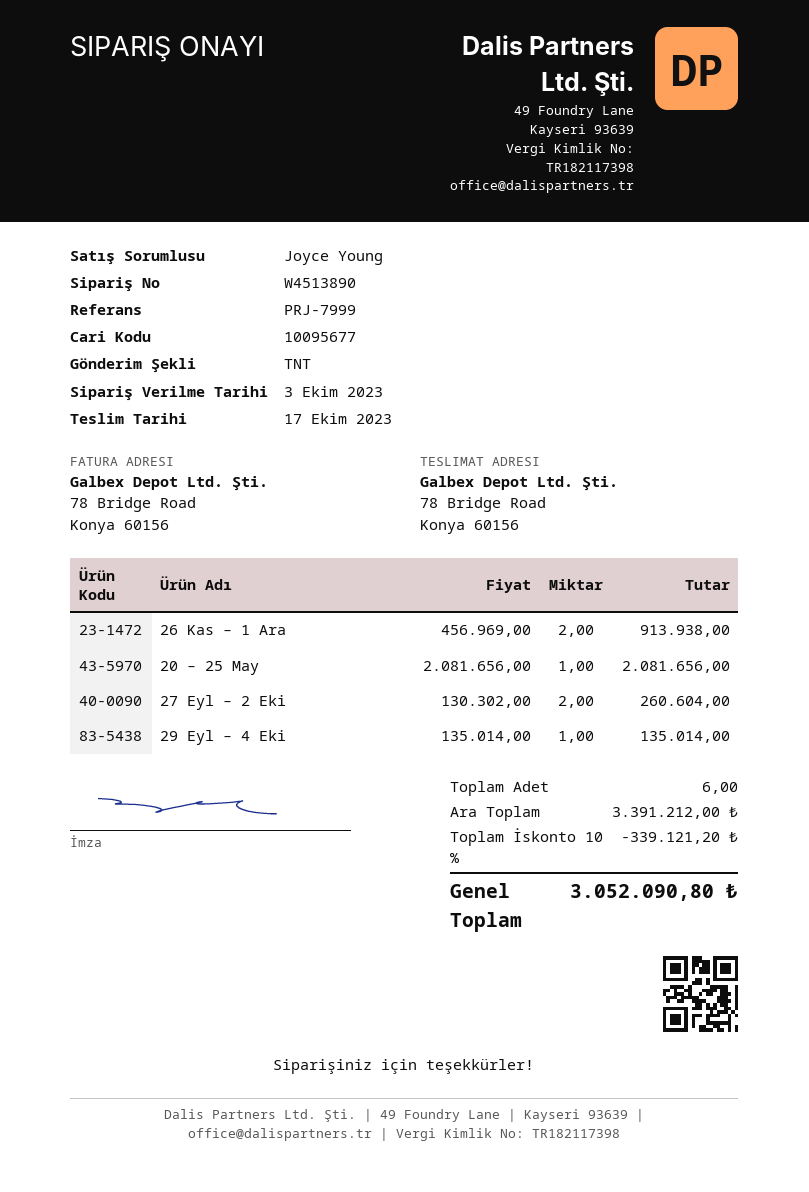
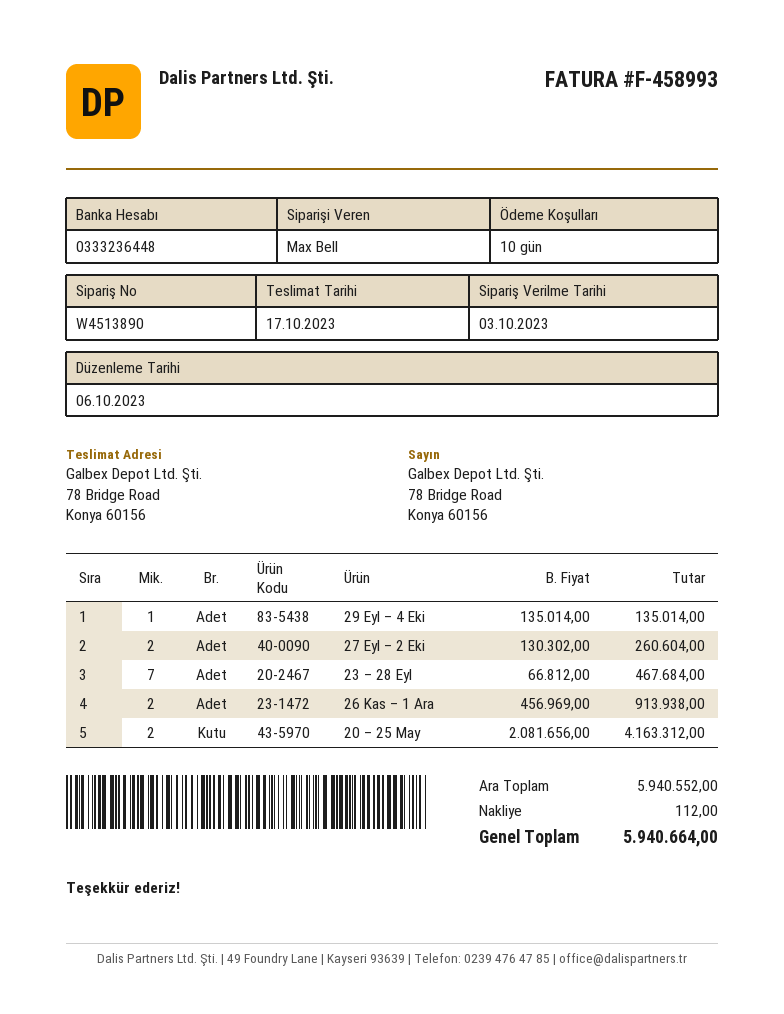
20 – 25 May: 1 x 2081656.00 = 2081656.00 -> 2 x 2081656.00 = 4163312.00
23 – 28 Eyl: none -> 7 x 66812.00 = 467684.00
subtotal: 3391212.00 -> 5940552.00
discount: 10% = 339121.20 -> none
shipping: none -> 112.00
total: 3052090.80 -> 5940664.00

